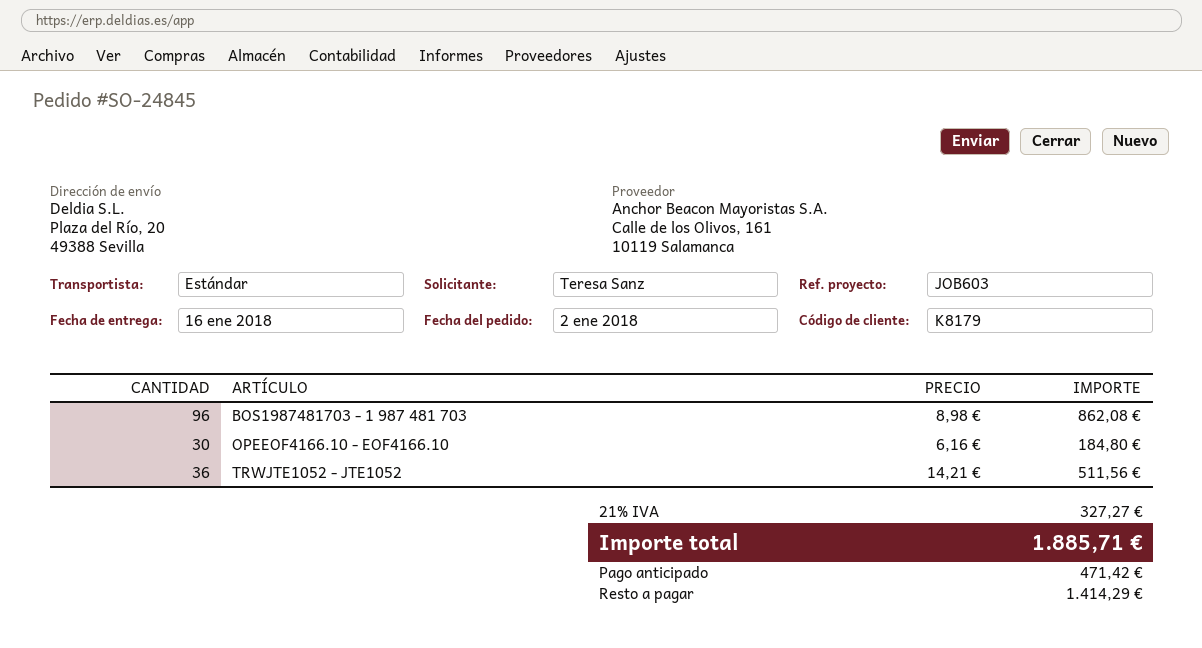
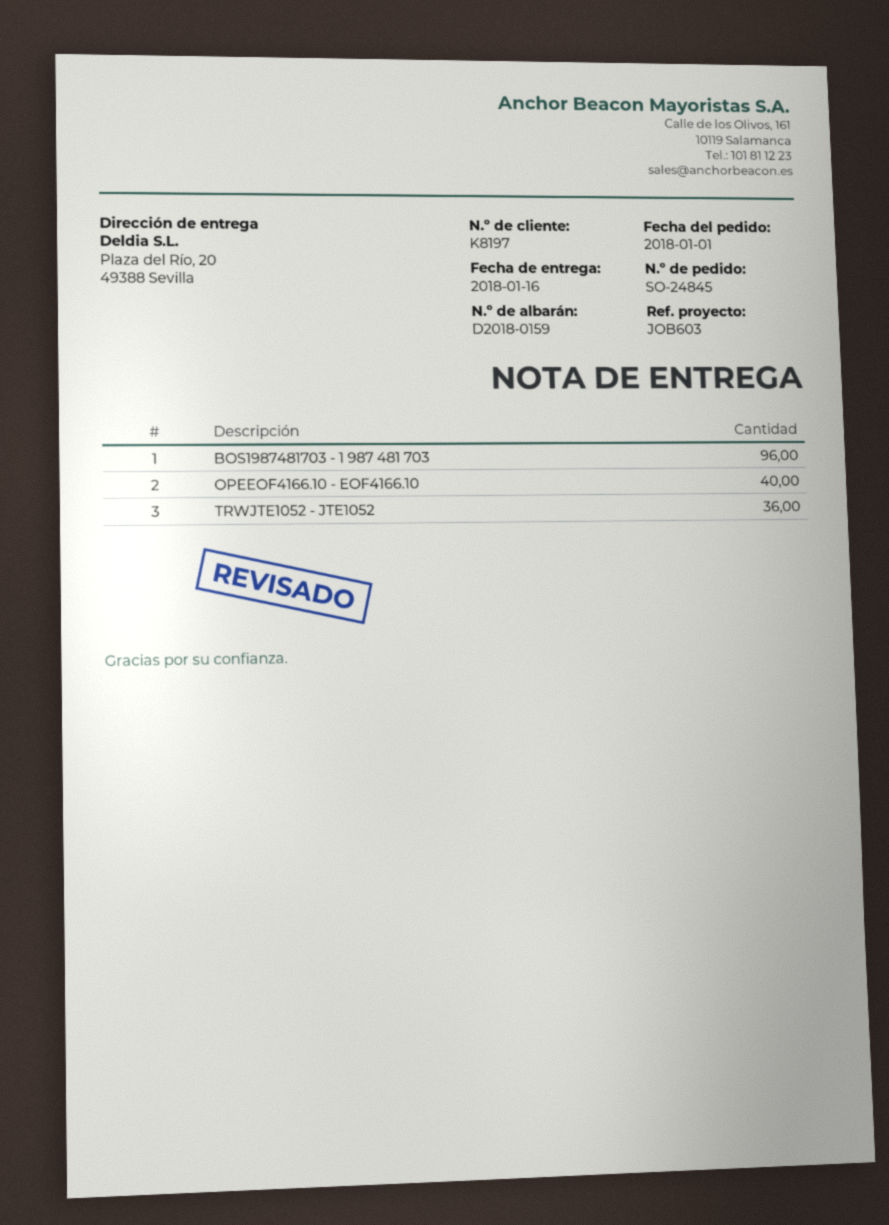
order date: 2018-01-02 -> 2018-01-01
customer number: K8179 -> K8197
OPEEOF4166.10 - EOF4166.10: 30 -> 40

